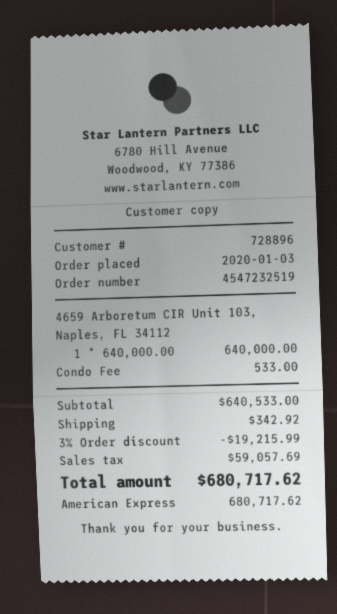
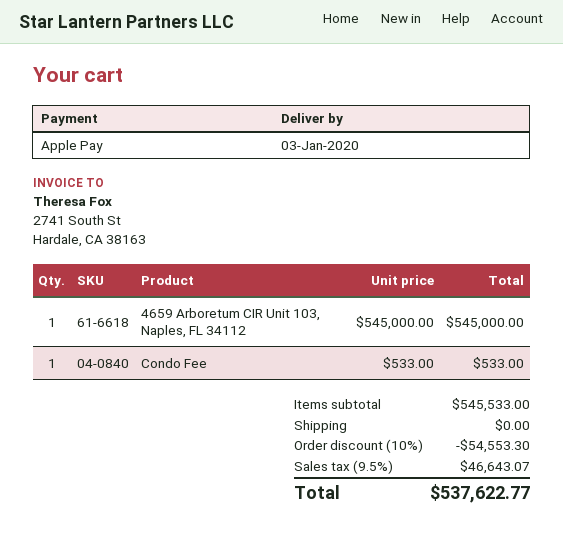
payment method: American Express -> Apple Pay
4659 Arboretum CIR Unit 103, Naples, FL 34112: 1 x 640000.00 = 640000.00 -> 1 x 545000.00 = 545000.00
subtotal: 640533.00 -> 545533.00
discount: 3% = 19215.99 -> 10% = 54553.30
shipping: 342.92 -> 0.00
tax: 59057.69 -> 46643.07
total: 680717.62 -> 537622.77

